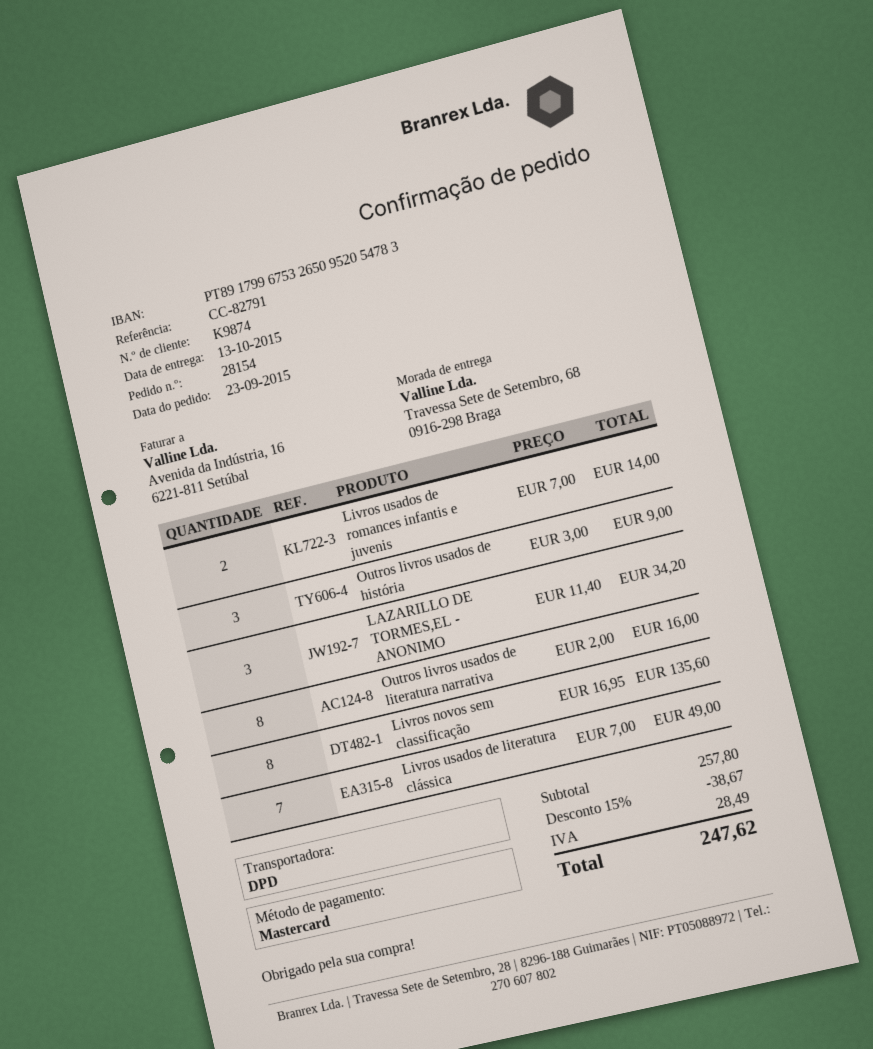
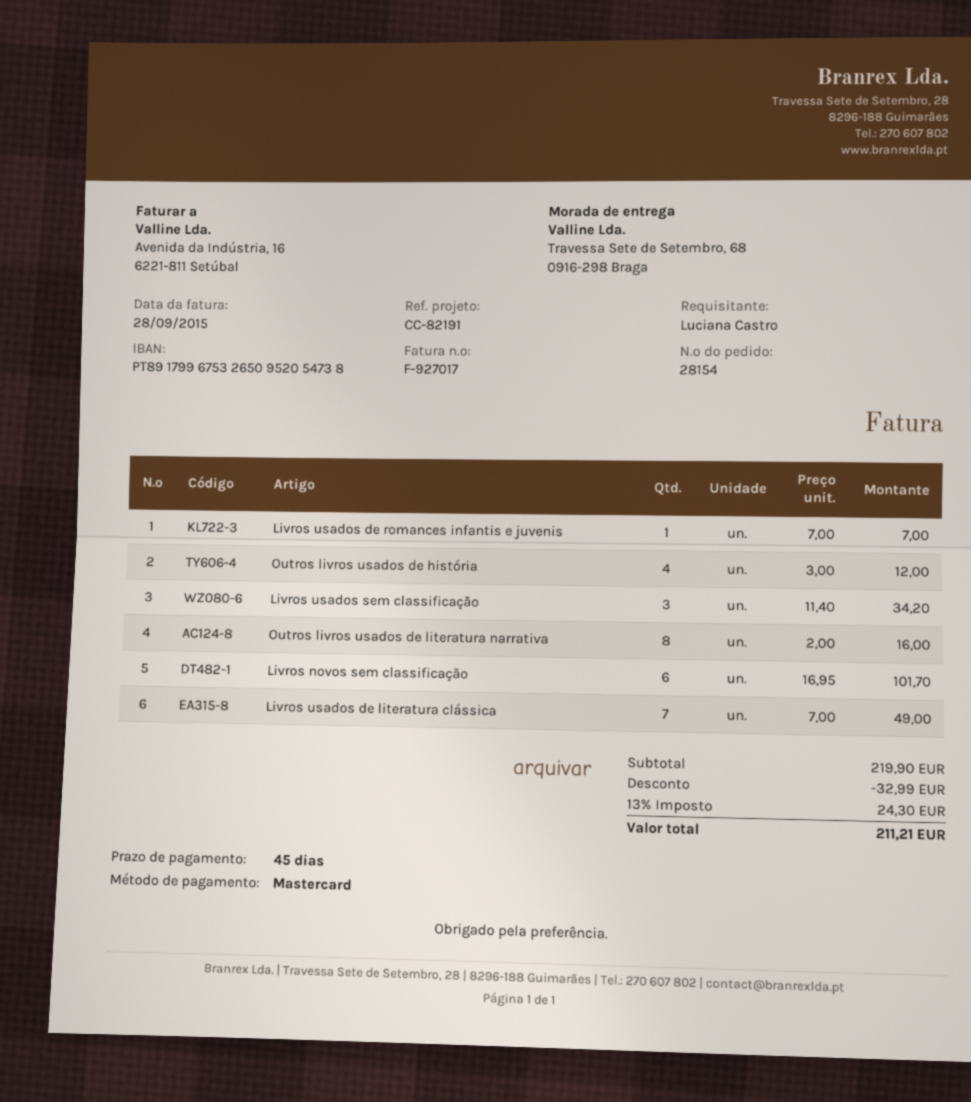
reference: CC-82791 -> CC-82191
bank account: PT89179967532650952054783 -> PT89179967532650952054738
Livros usados de romances infantis e juvenis: 2 x 7.00 = 14.00 -> 1 x 7.00 = 7.00
Outros livros usados de história: 3 x 3.00 = 9.00 -> 4 x 3.00 = 12.00
LAZARILLO DE TORMES,EL - ANONIMO: 3 x 11.40 = 34.20 -> none
Livros novos sem classificação: 8 x 16.95 = 135.60 -> 6 x 16.95 = 101.70
Livros usados sem classificação: none -> 3 x 11.40 = 34.20
subtotal: 257.80 -> 219.90
discount: 38.67 -> 32.99
tax: 28.49 -> 24.30
total: 247.62 -> 211.21

